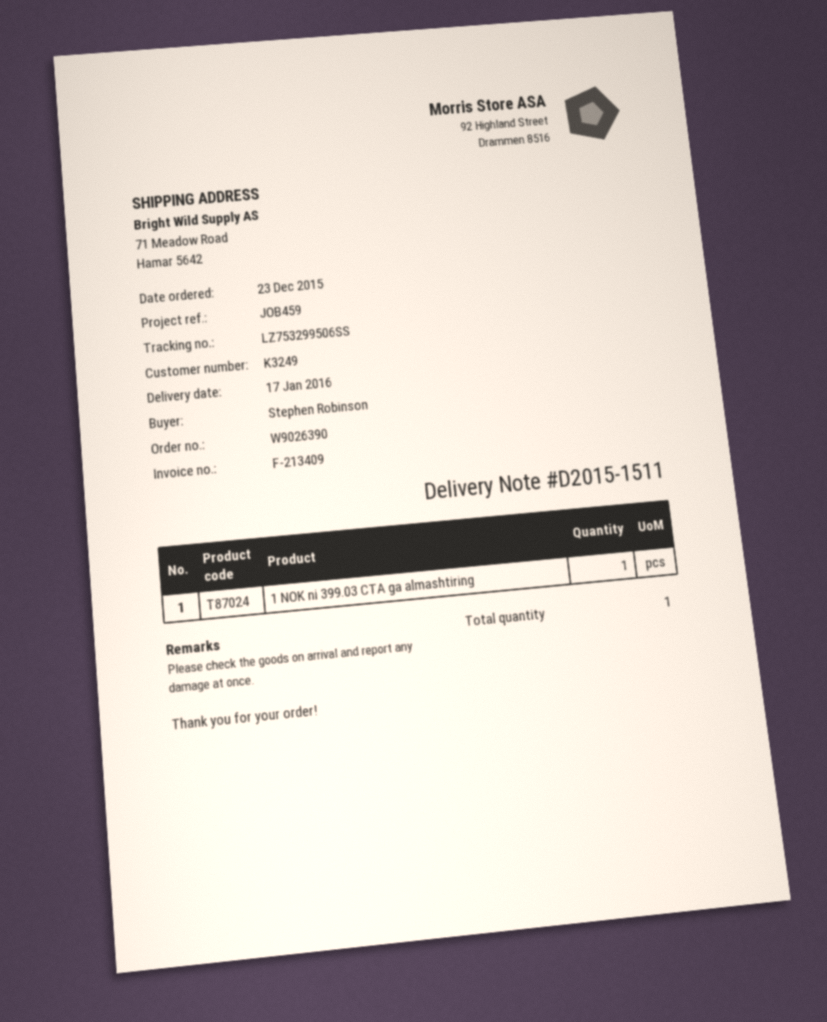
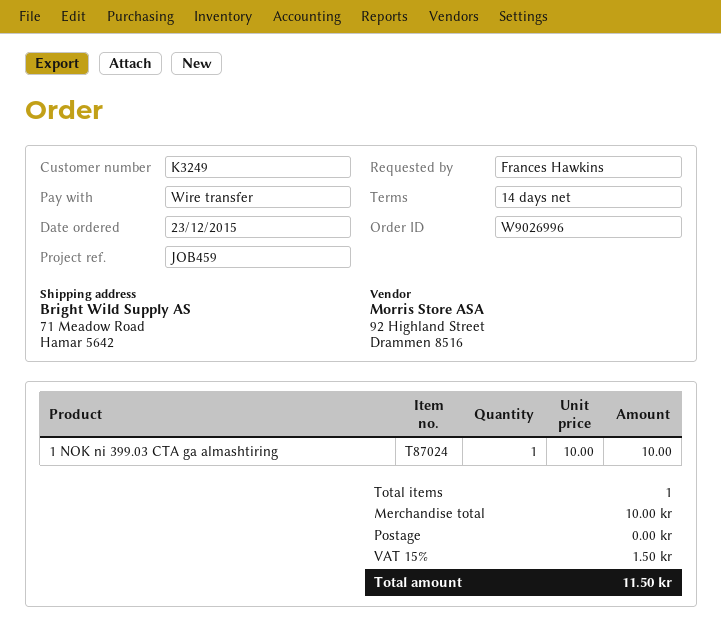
order number: W9026390 -> W9026996
ordered by: Stephen Robinson -> Frances Hawkins

